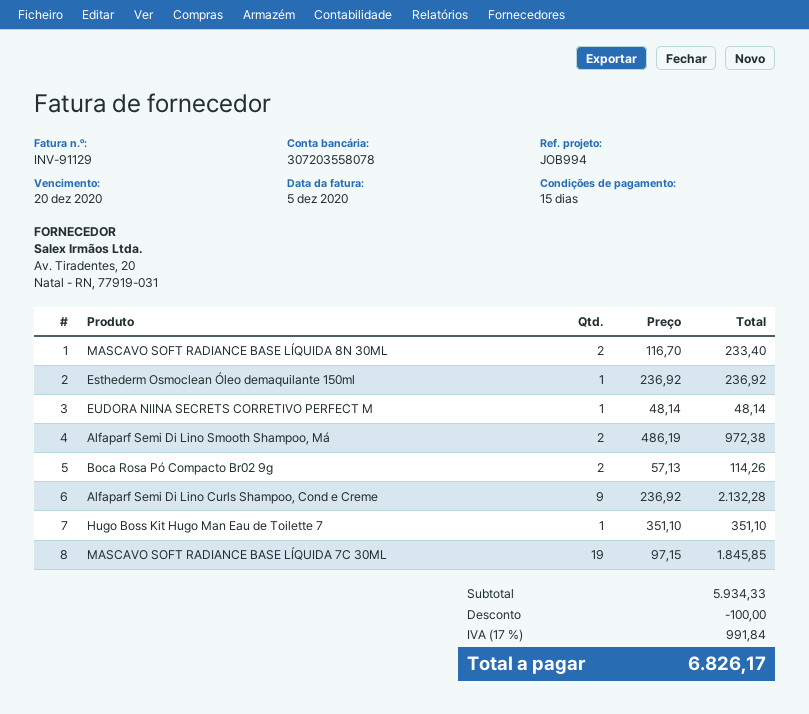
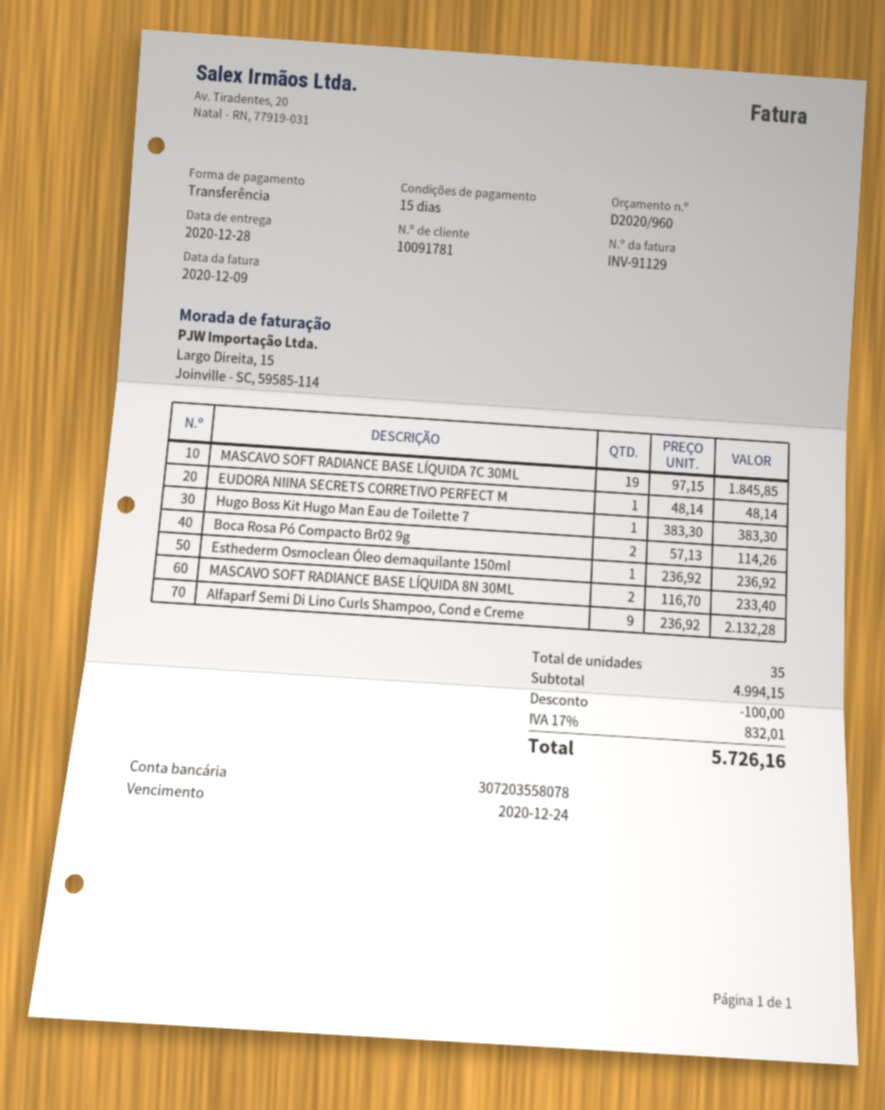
invoice date: 2020-12-05 -> 2020-12-09
due date: 2020-12-20 -> 2020-12-24
Alfaparf Semi Di Lino Smooth Shampoo, Má: 2 x 486.19 = 972.38 -> none
Hugo Boss Kit Hugo Man Eau de Toilette 7: 1 x 351.10 = 351.10 -> 1 x 383.30 = 383.30
subtotal: 5934.33 -> 4994.15
tax: 17% = 991.84 -> 17% = 832.01
total: 6826.17 -> 5726.16

